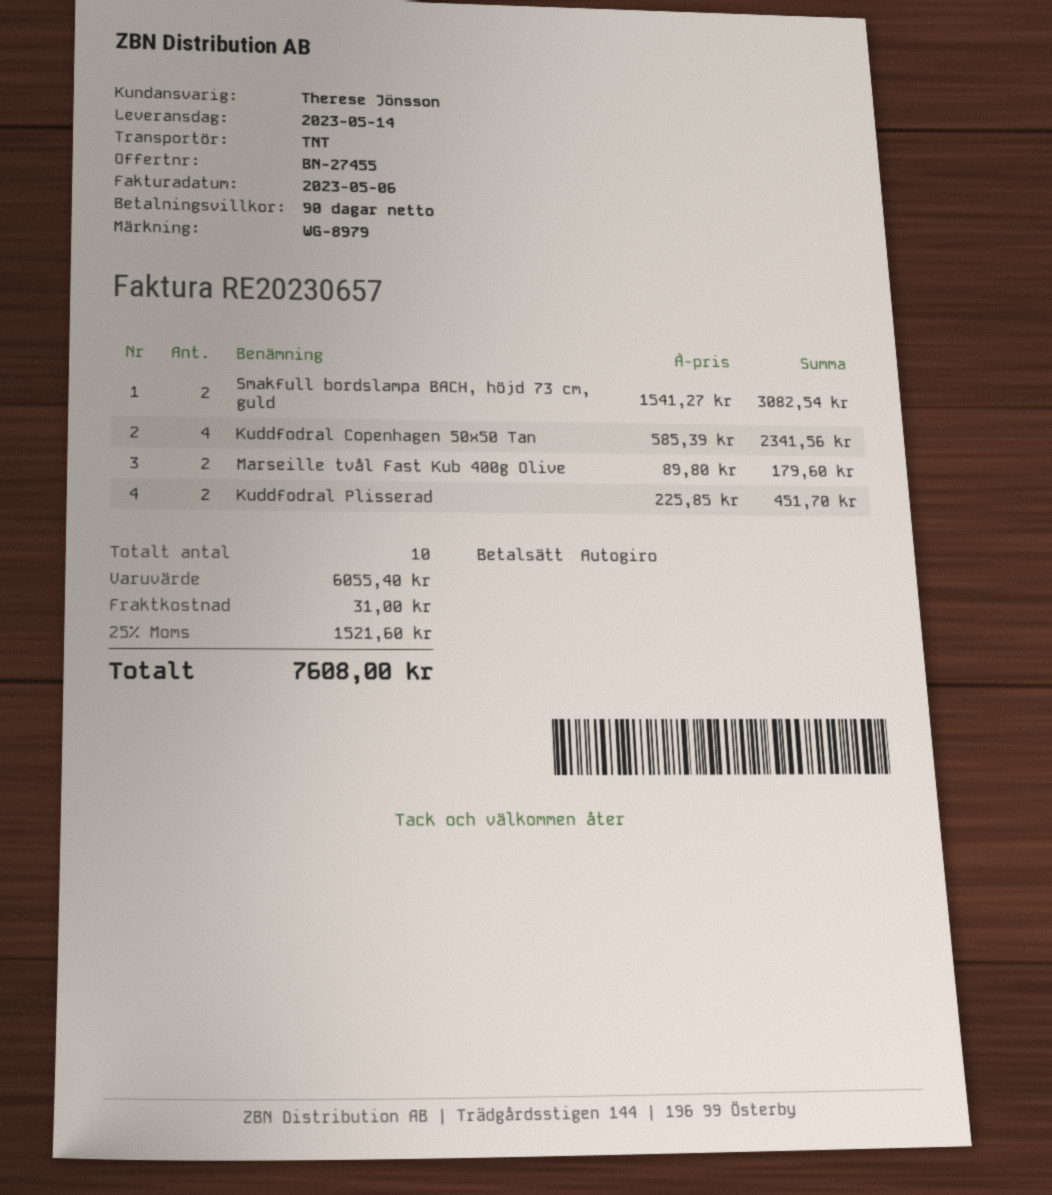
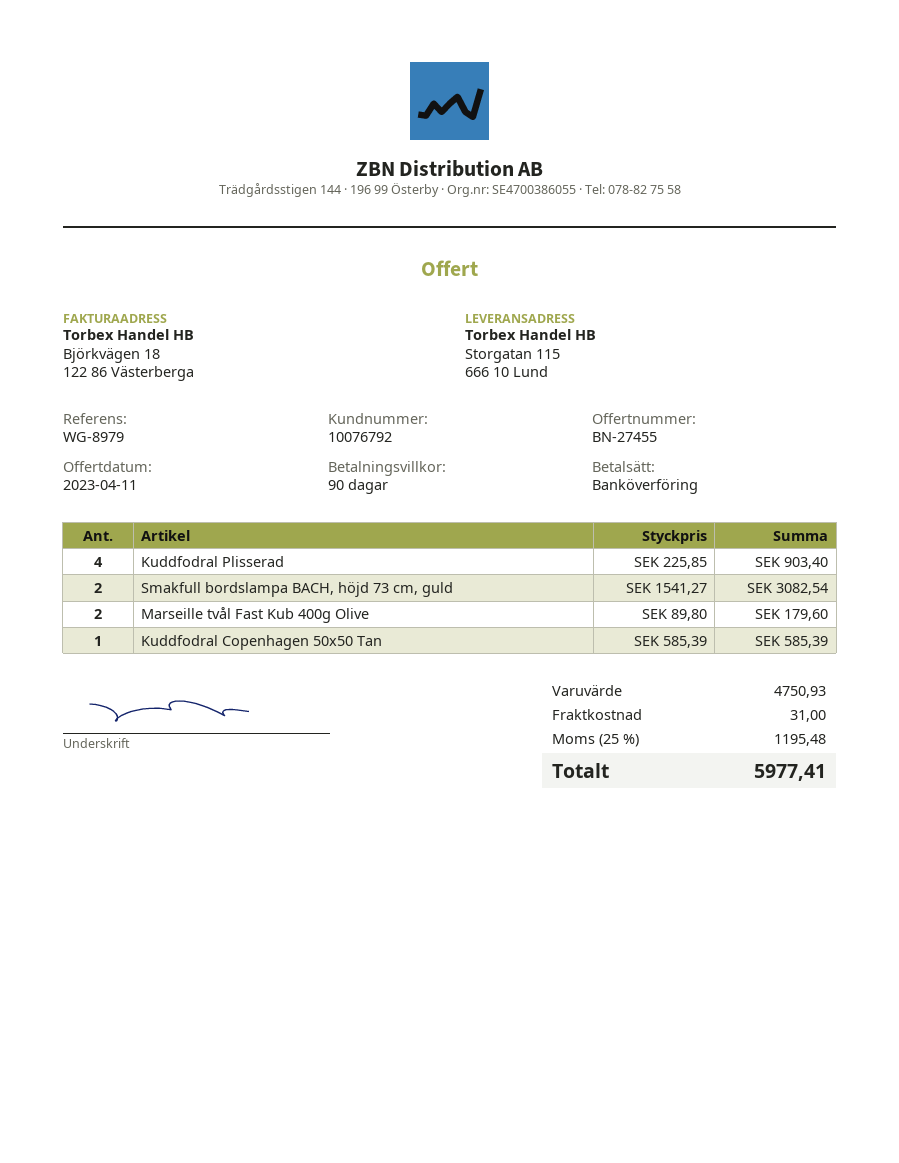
payment method: direct debit -> bank transfer
Kuddfodral Copenhagen 50x50 Tan: 4 x 585.39 = 2341.56 -> 1 x 585.39 = 585.39
Kuddfodral Plisserad: 2 x 225.85 = 451.70 -> 4 x 225.85 = 903.40
subtotal: 6055.40 -> 4750.93
tax: 25% = 1521.60 -> 25% = 1195.48
total: 7608.00 -> 5977.41

